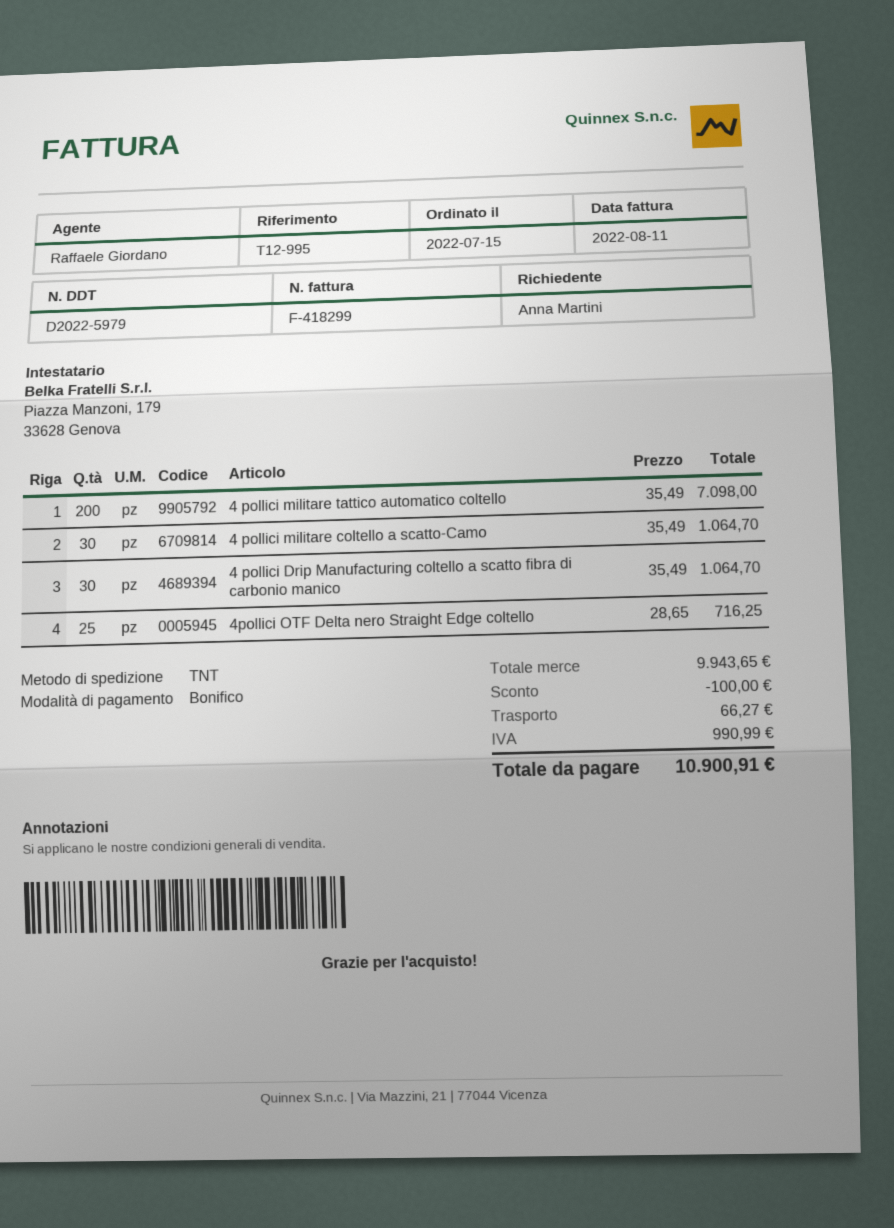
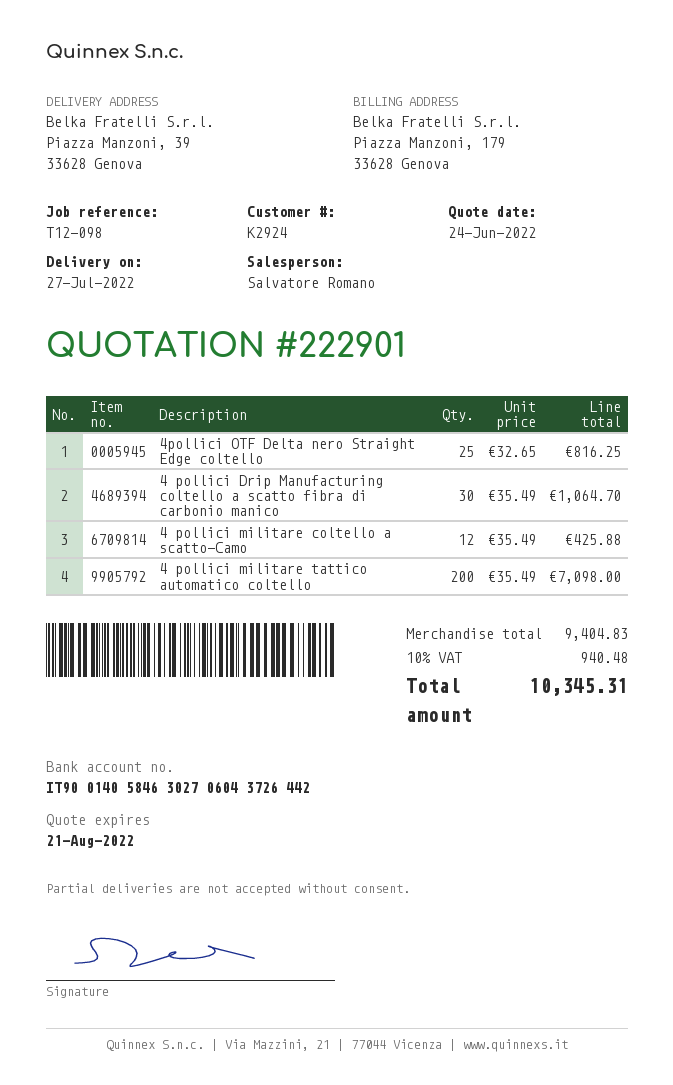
reference: T12-995 -> T12-098
sales rep: Raffaele Giordano -> Salvatore Romano
4 pollici militare coltello a scatto-Camo: 30 x 35.49 = 1064.70 -> 12 x 35.49 = 425.88
4pollici OTF Delta nero Straight Edge coltello: 25 x 28.65 = 716.25 -> 25 x 32.65 = 816.25
subtotal: 9943.65 -> 9404.83
discount: 100.00 -> none
shipping: 66.27 -> none
tax: 990.99 -> 940.48
total: 10900.91 -> 10345.31

